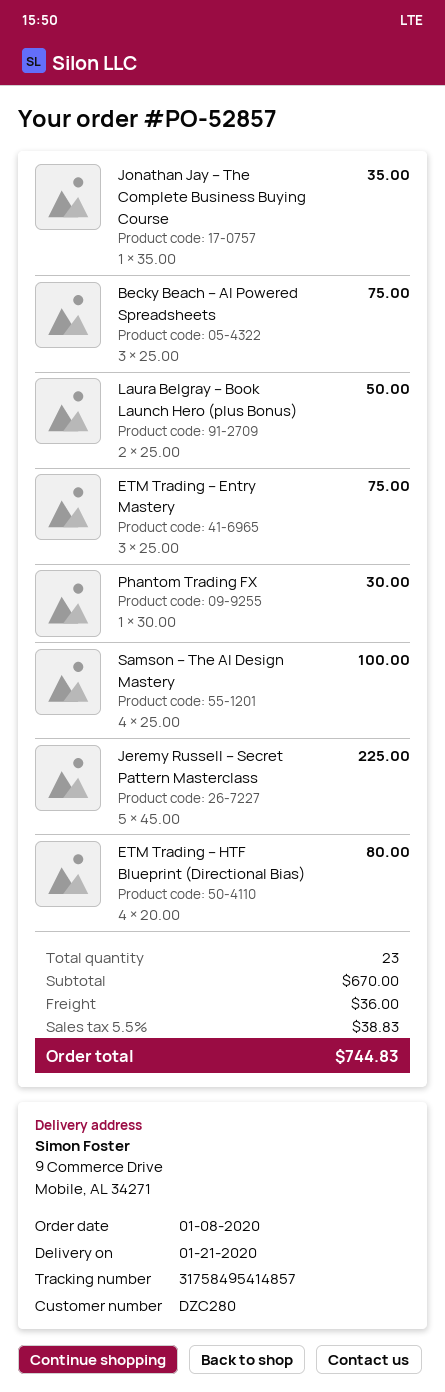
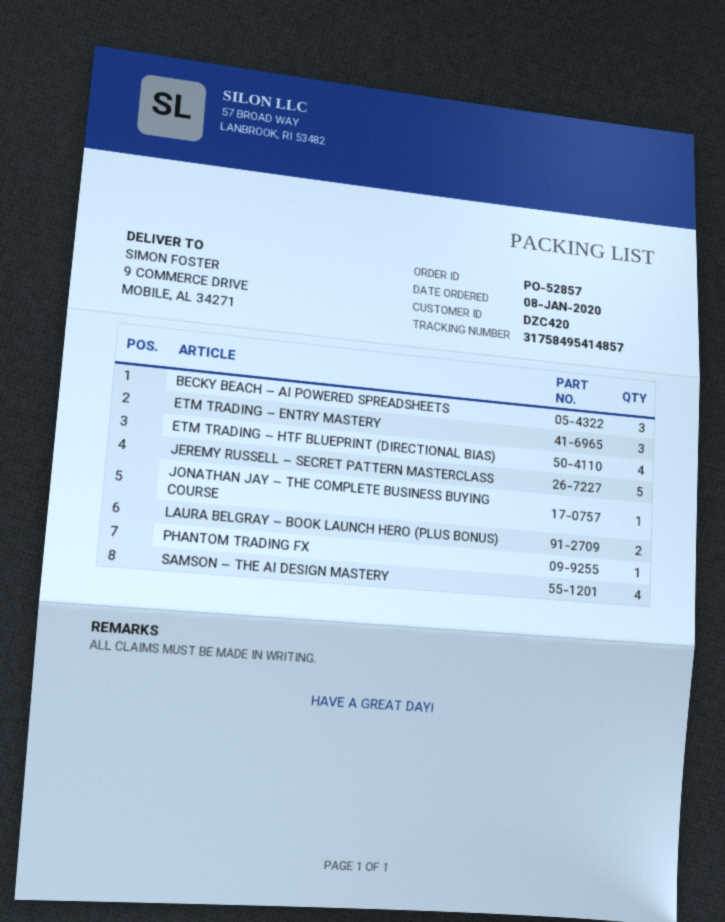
customer number: DZC280 -> DZC420

